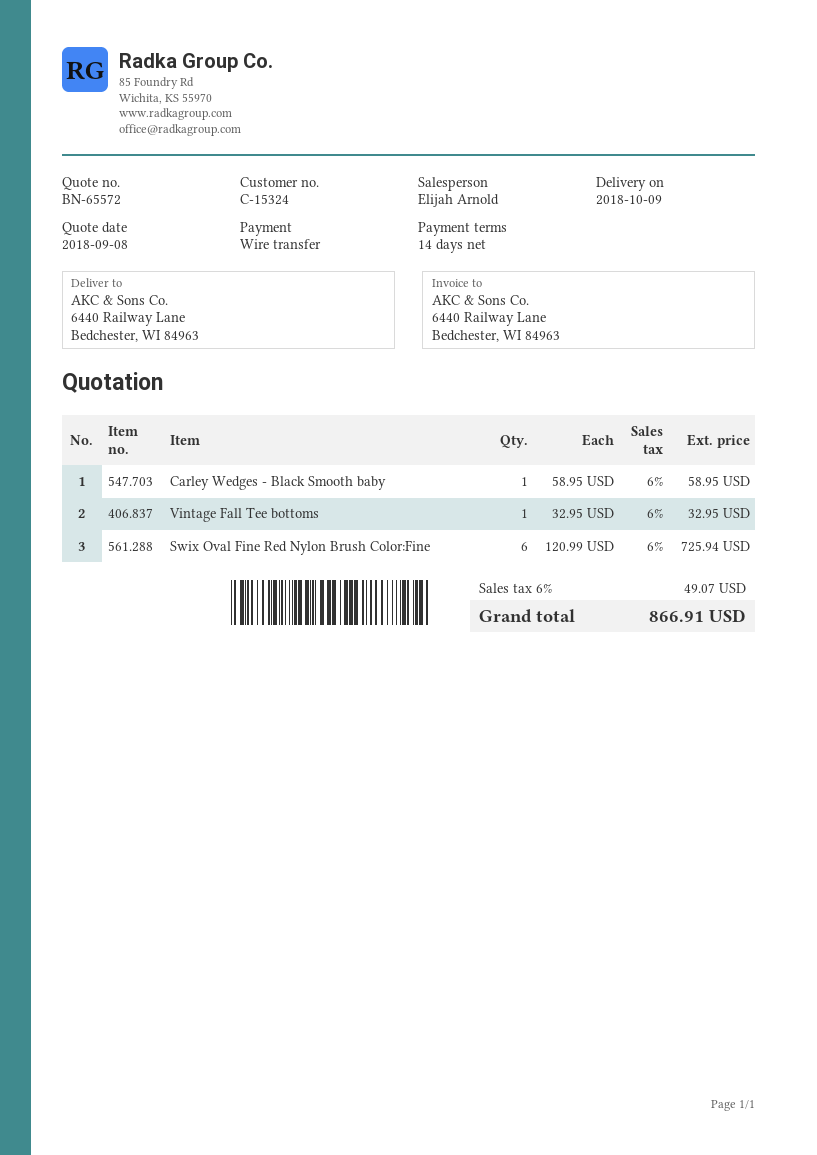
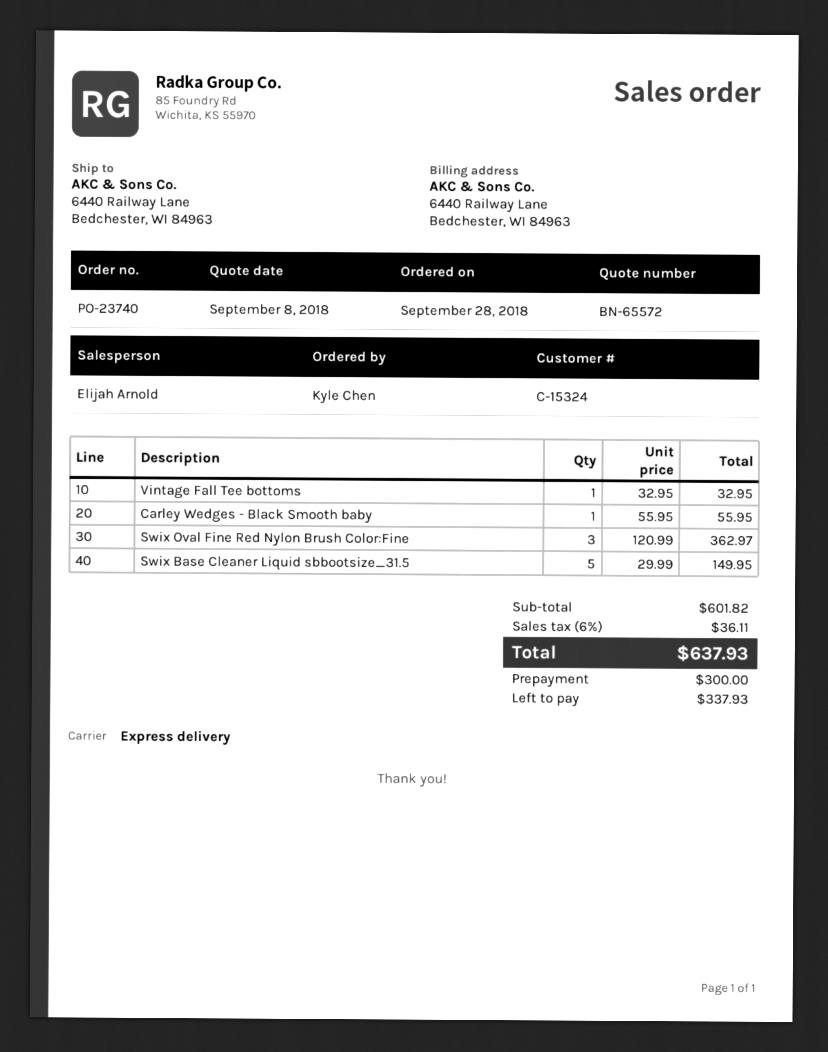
Carley Wedges - Black Smooth baby: 1 x 58.95 = 58.95 -> 1 x 55.95 = 55.95
Swix Oval Fine Red Nylon Brush Color:Fine: 6 x 120.99 = 725.94 -> 3 x 120.99 = 362.97
Swix Base Cleaner Liquid sbbootsize_31.5: none -> 5 x 29.99 = 149.95
tax: 6% = 49.07 -> 6% = 36.11
total: 866.91 -> 637.93

